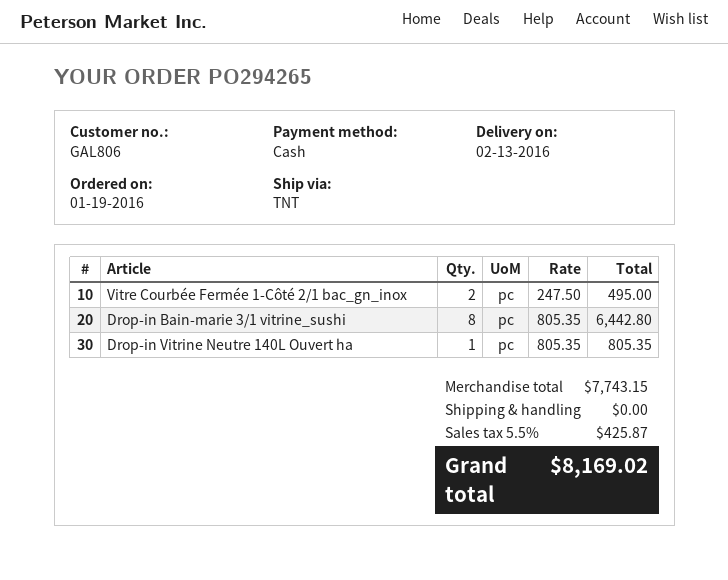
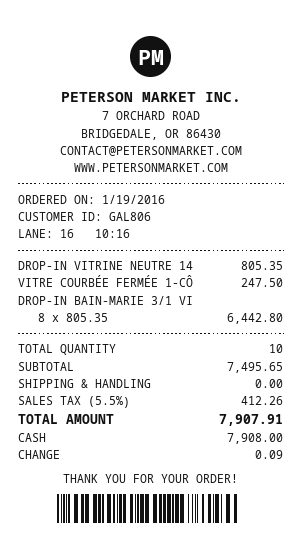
Vitre Courbée Fermée 1-Côté 2/1 bac_gn_inox: 2 x 247.50 = 495.00 -> 1 x 247.50 = 247.50
subtotal: 7743.15 -> 7495.65
tax: 5.5% = 425.87 -> 5.5% = 412.26
total: 8169.02 -> 7907.91

